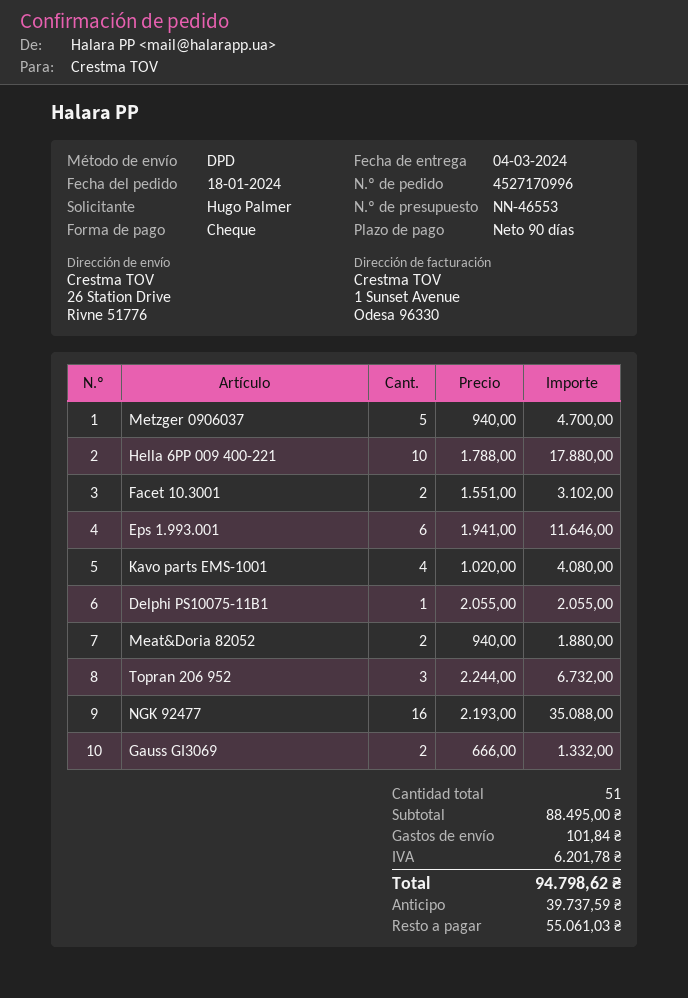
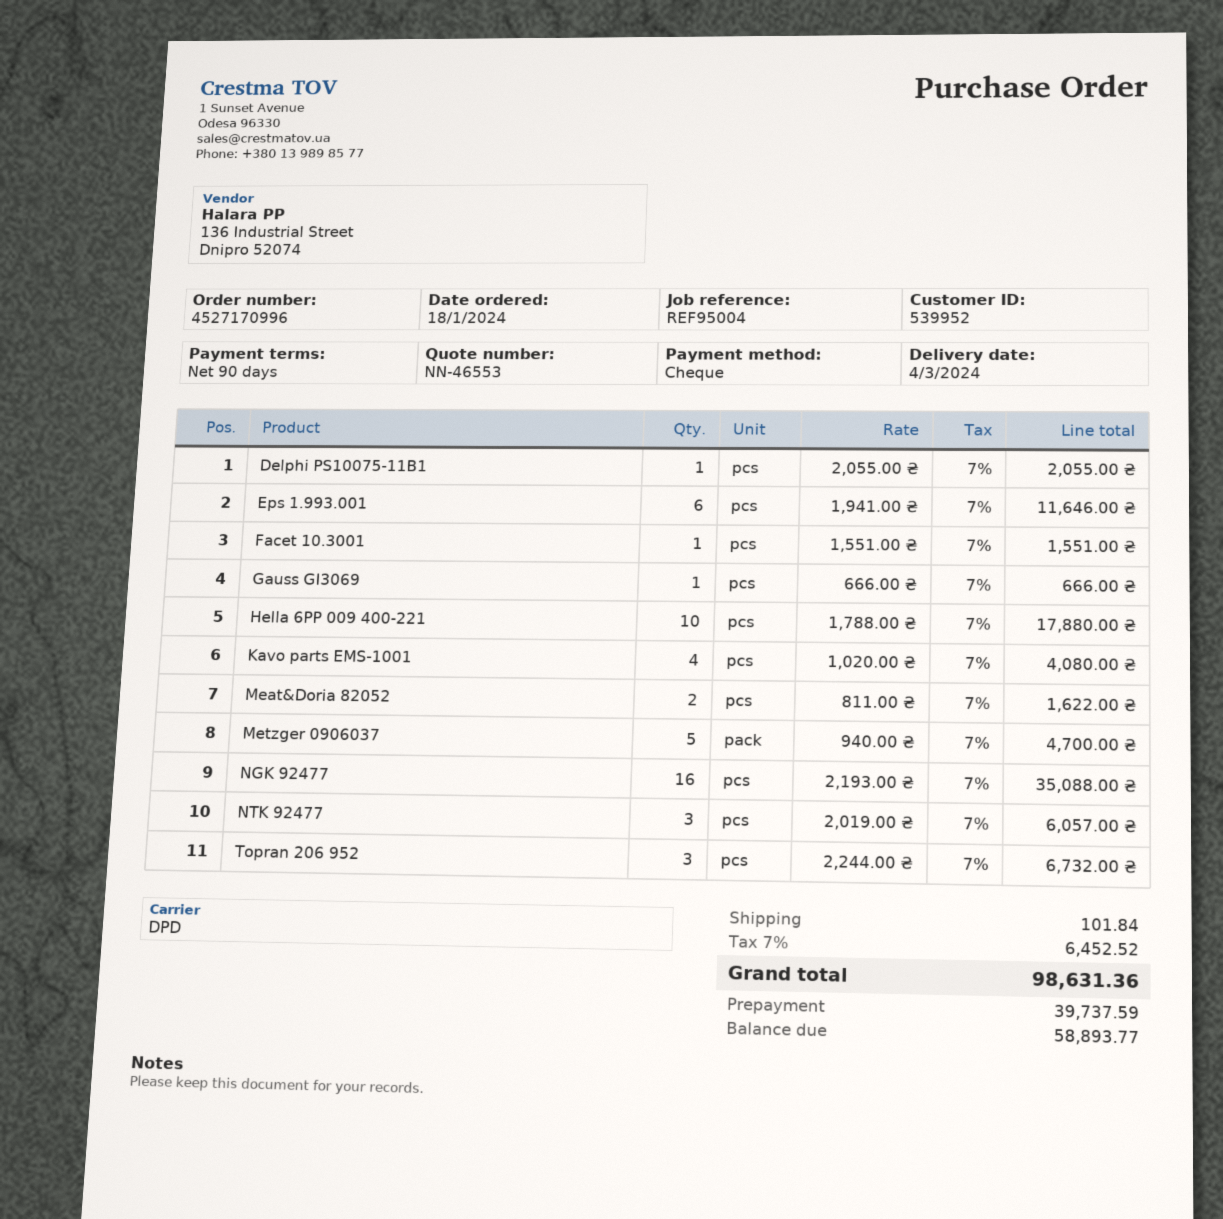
Facet 10.3001: 2 x 1551.00 = 3102.00 -> 1 x 1551.00 = 1551.00
Meat&Doria 82052: 2 x 940.00 = 1880.00 -> 2 x 811.00 = 1622.00
Gauss GI3069: 2 x 666.00 = 1332.00 -> 1 x 666.00 = 666.00
NTK 92477: none -> 3 x 2019.00 = 6057.00
tax: 6201.78 -> 6452.52
total: 94798.62 -> 98631.36
balance: 55061.03 -> 58893.77

